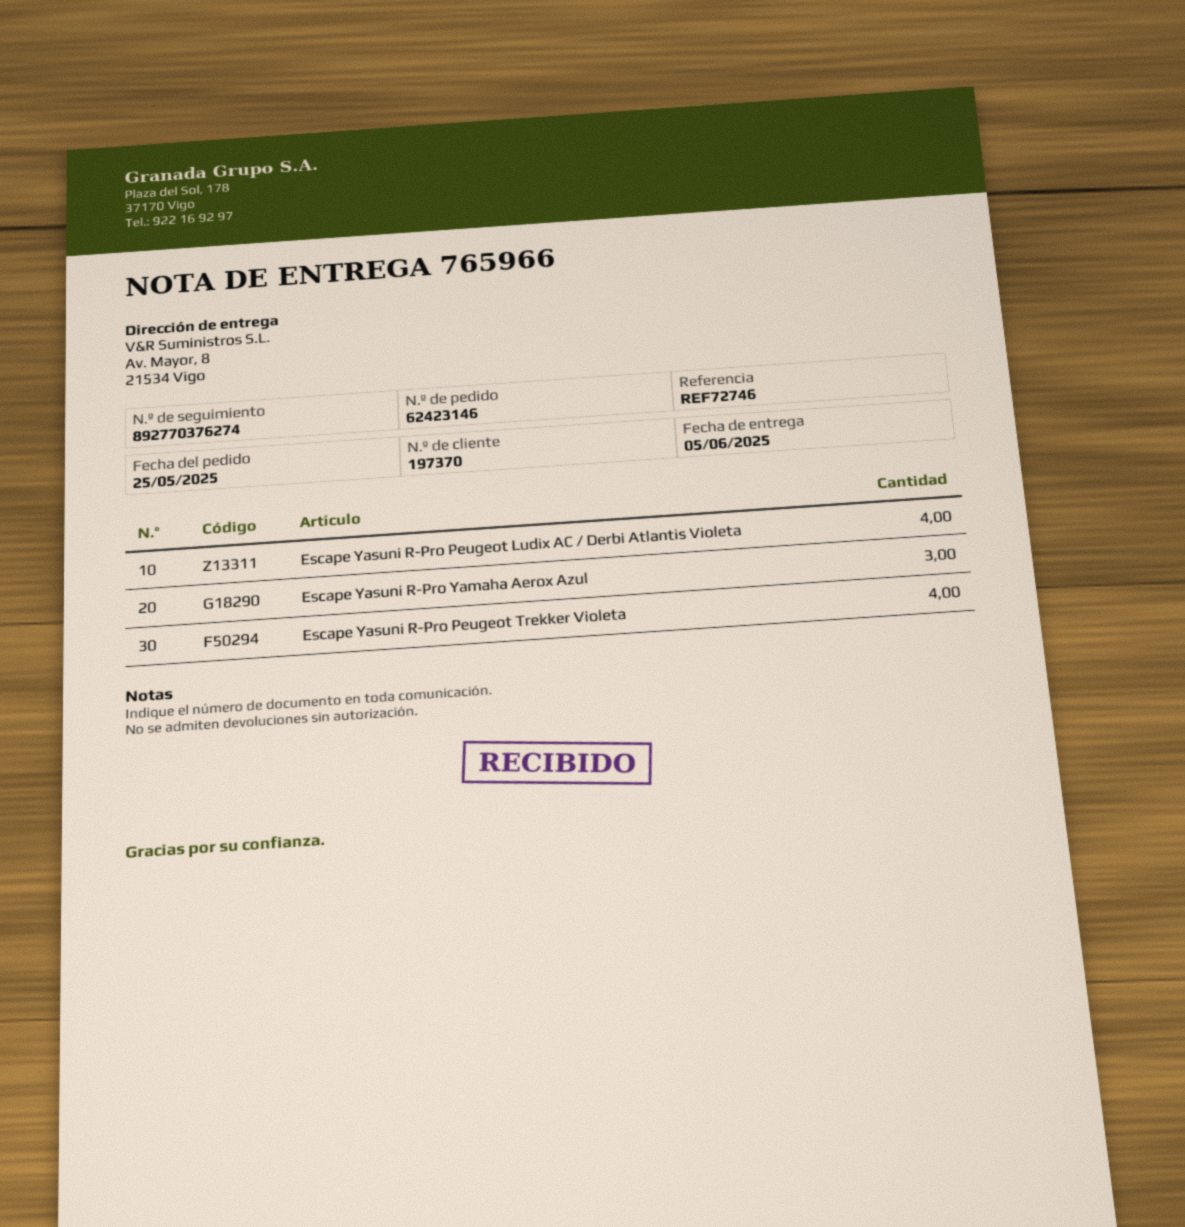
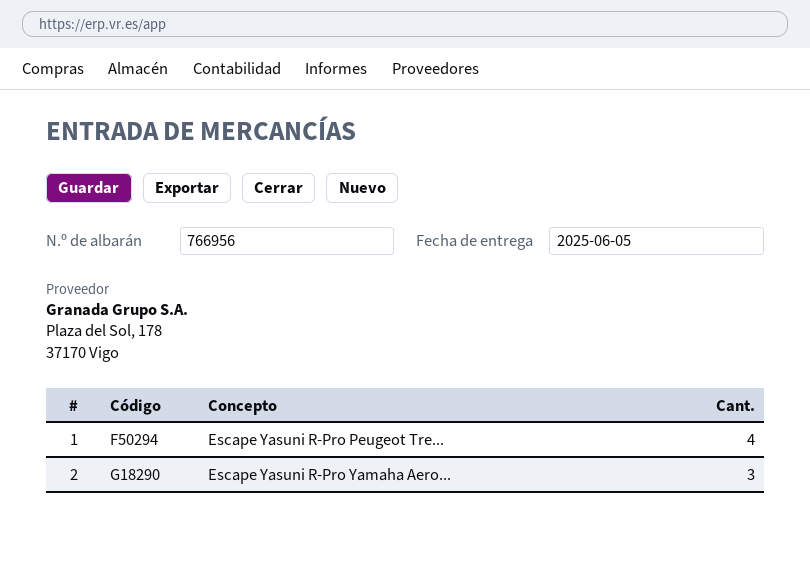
delivery note number: 765966 -> 766956
Escape Yasuni R-Pro Peugeot Ludix AC / Derbi Atlantis Violeta: 4 -> none

